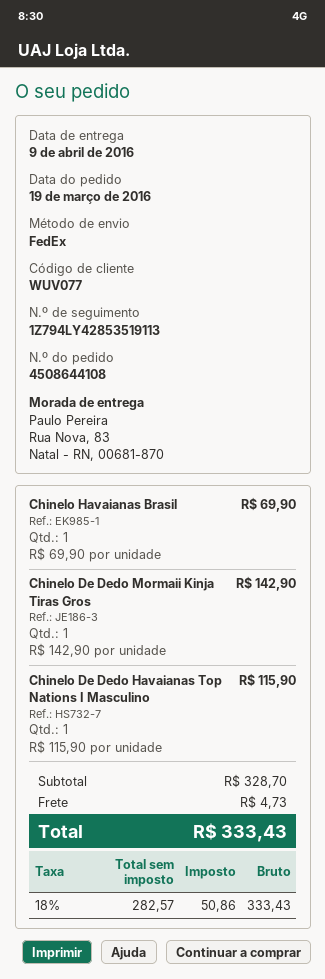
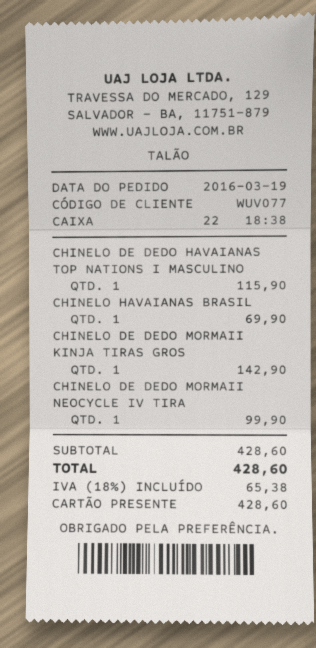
CHINELO DE DEDO MORMAII NEOCYCLE IV TIRA: none -> 1 for 99.90
subtotal: 328.70 -> 428.60
shipping: 4.73 -> none
tax: 18% = 50.86 -> 18% = 65.38
total: 333.43 -> 428.60

